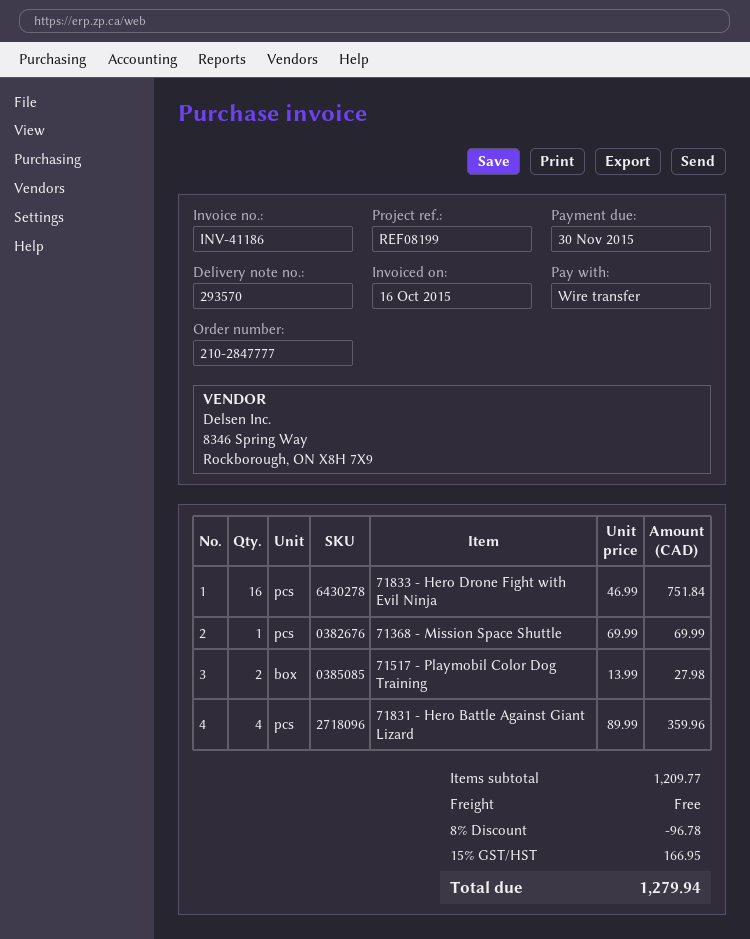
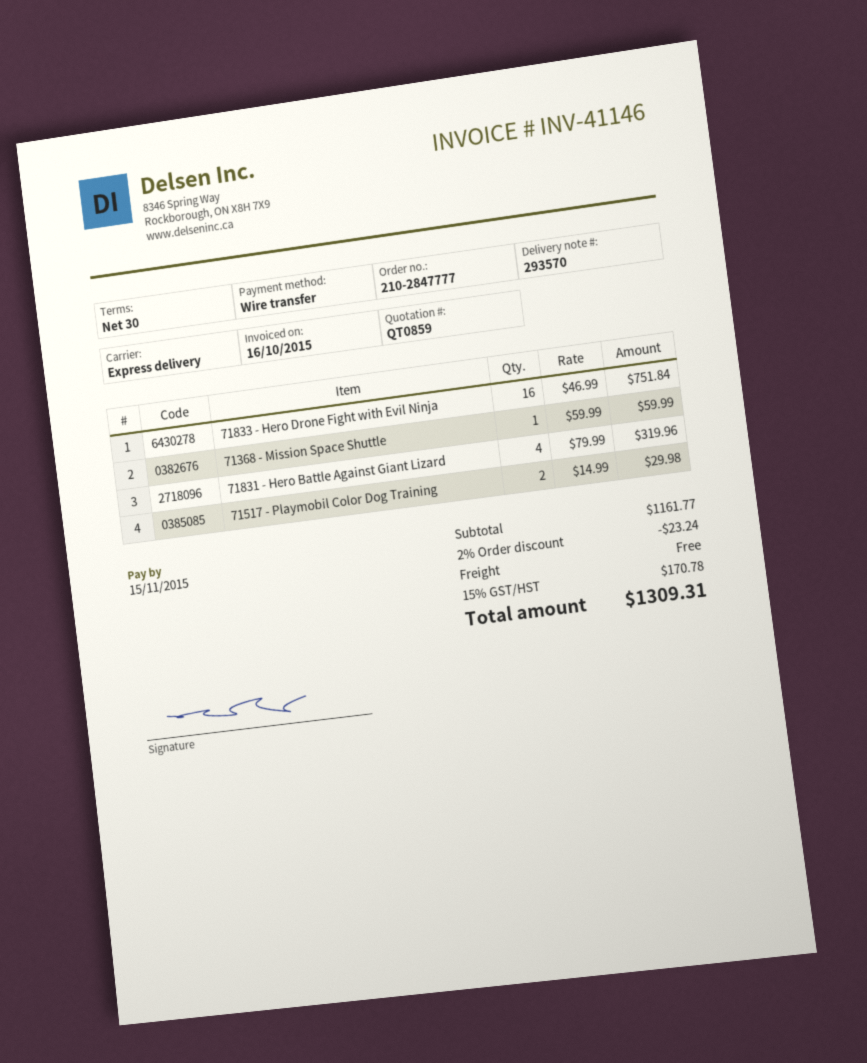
invoice number: INV-41186 -> INV-41146
due date: 2015-11-30 -> 2015-11-15
71368 - Mission Space Shuttle: 1 x 69.99 = 69.99 -> 1 x 59.99 = 59.99
71517 - Playmobil Color Dog Training: 2 x 13.99 = 27.98 -> 2 x 14.99 = 29.98
71831 - Hero Battle Against Giant Lizard: 4 x 89.99 = 359.96 -> 4 x 79.99 = 319.96
subtotal: 1209.77 -> 1161.77
discount: 8% = 96.78 -> 2% = 23.24
tax: 15% = 166.95 -> 15% = 170.78
total: 1279.94 -> 1309.31

